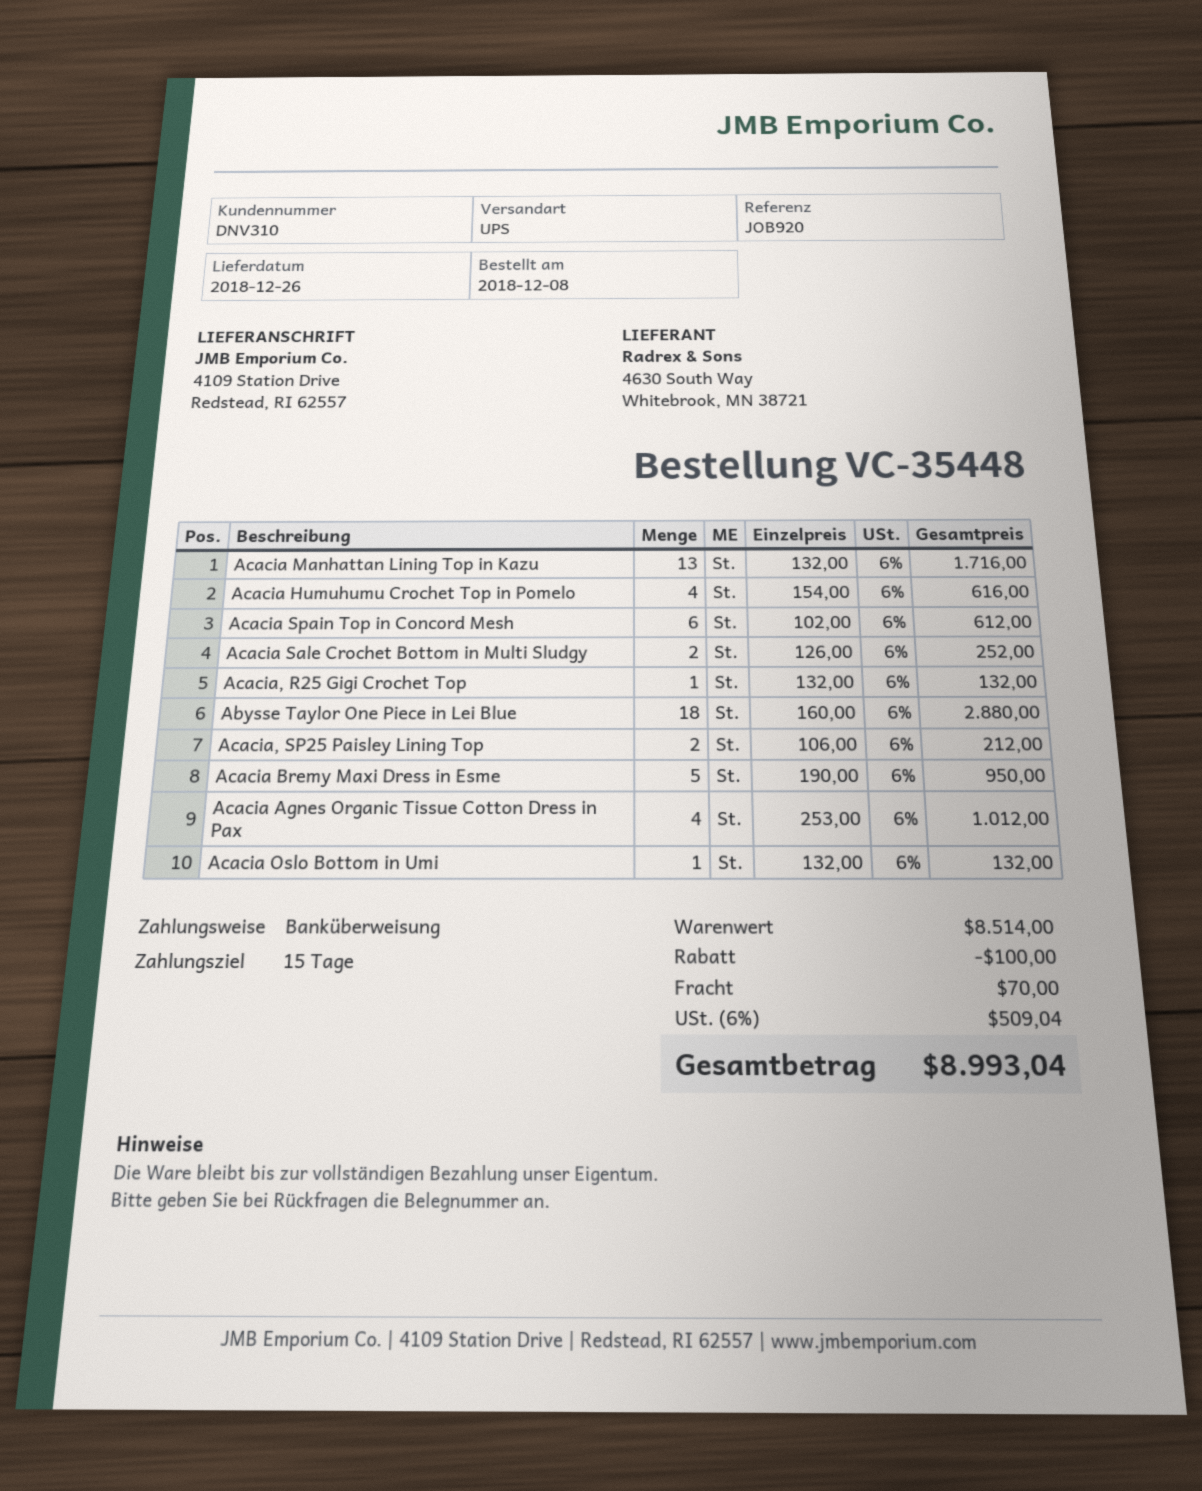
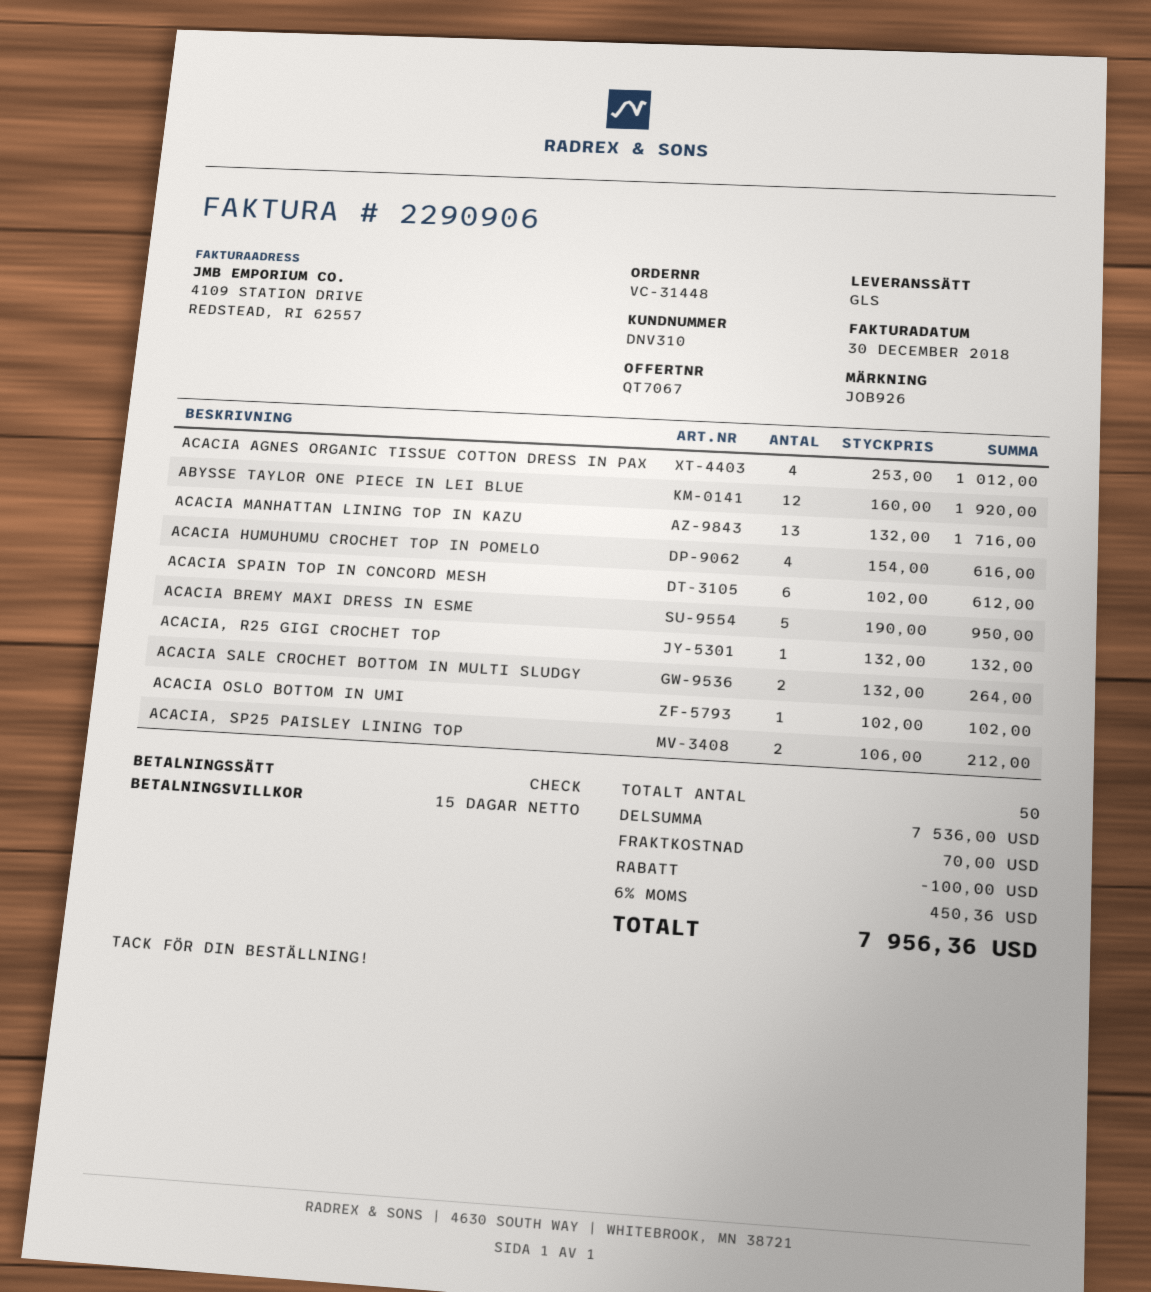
order number: VC-35448 -> VC-31448
reference: JOB920 -> JOB926
payment method: bank transfer -> cheque
shipping method: UPS -> GLS
Acacia Sale Crochet Bottom in Multi Sludgy: 2 x 126.00 = 252.00 -> 2 x 132.00 = 264.00
Abysse Taylor One Piece in Lei Blue: 18 x 160.00 = 2880.00 -> 12 x 160.00 = 1920.00
Acacia Oslo Bottom in Umi: 1 x 132.00 = 132.00 -> 1 x 102.00 = 102.00
subtotal: 8514.00 -> 7536.00
tax: 6% = 509.04 -> 6% = 450.36
total: 8993.04 -> 7956.36

